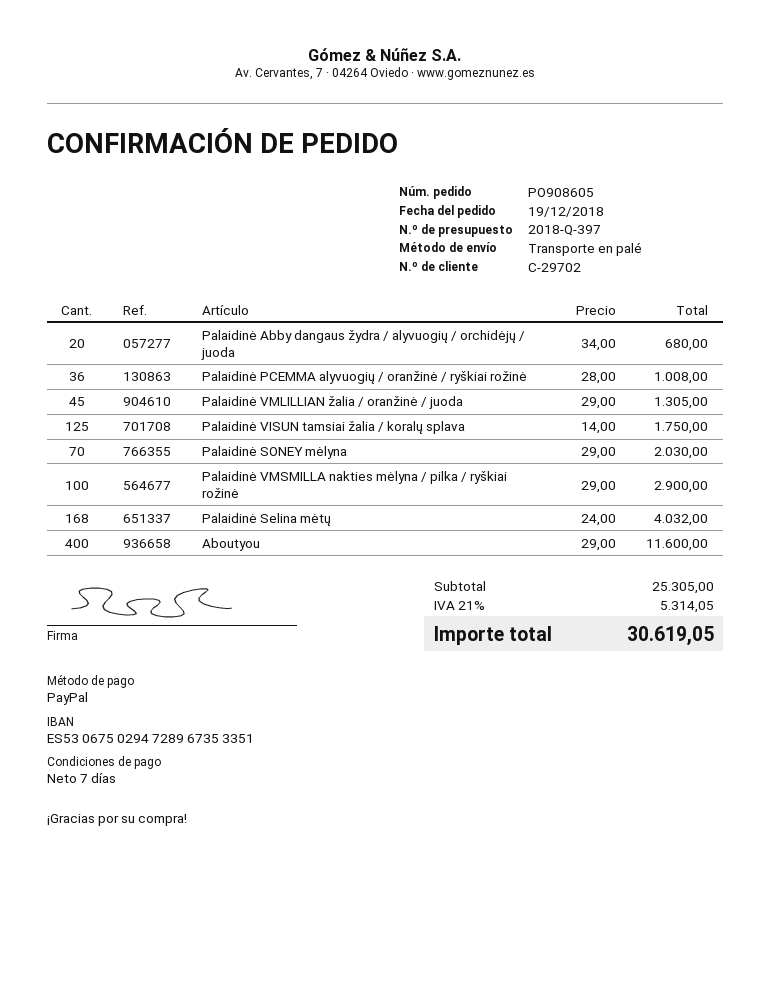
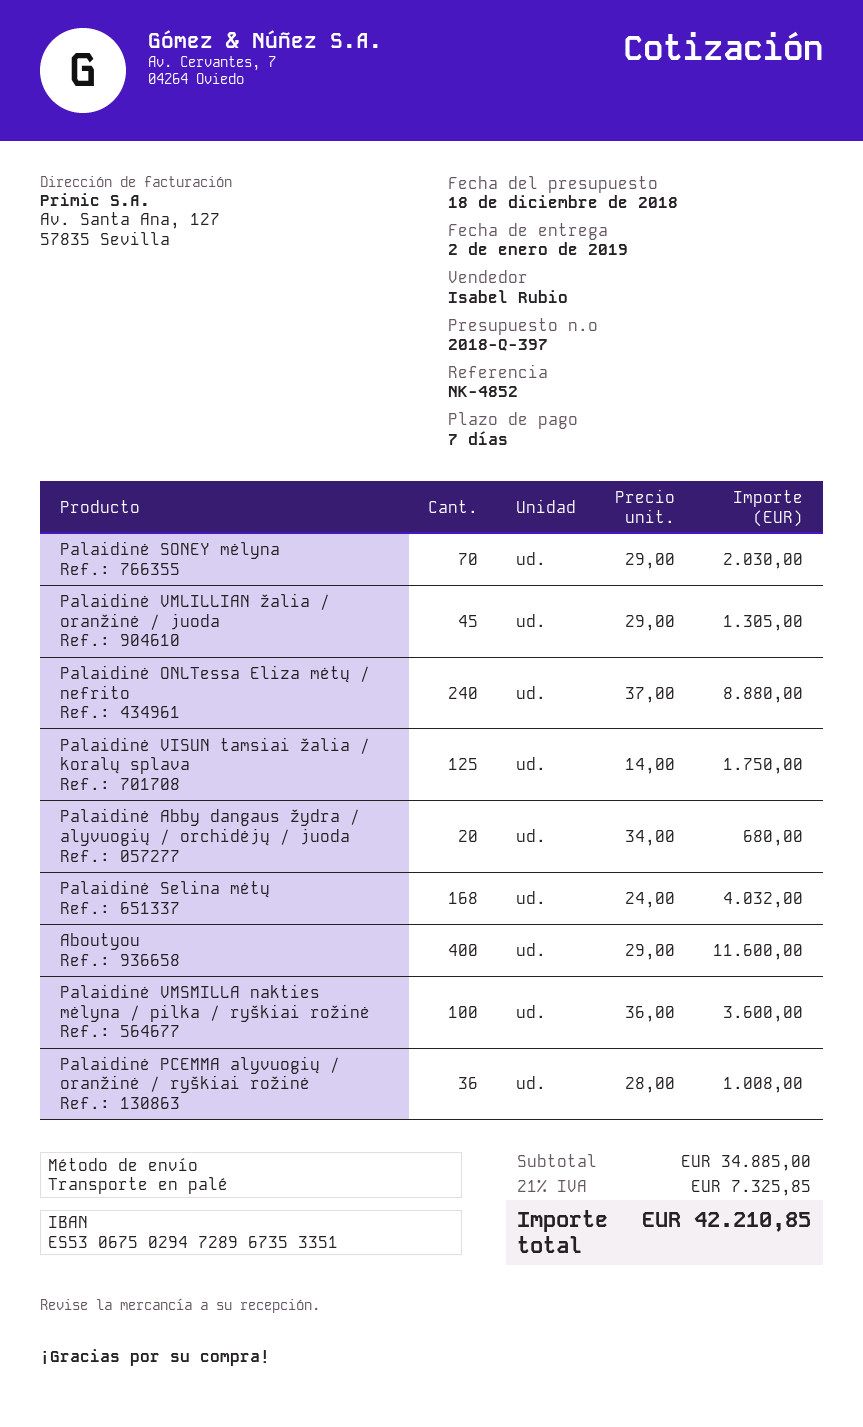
Palaidinė VMSMILLA nakties mėlyna / pilka / ryškiai rožinė: 100 x 29.00 = 2900.00 -> 100 x 36.00 = 3600.00
Palaidinė ONLTessa Eliza mėtų / nefrito: none -> 240 x 37.00 = 8880.00
subtotal: 25305.00 -> 34885.00
tax: 21% = 5314.05 -> 21% = 7325.85
total: 30619.05 -> 42210.85

